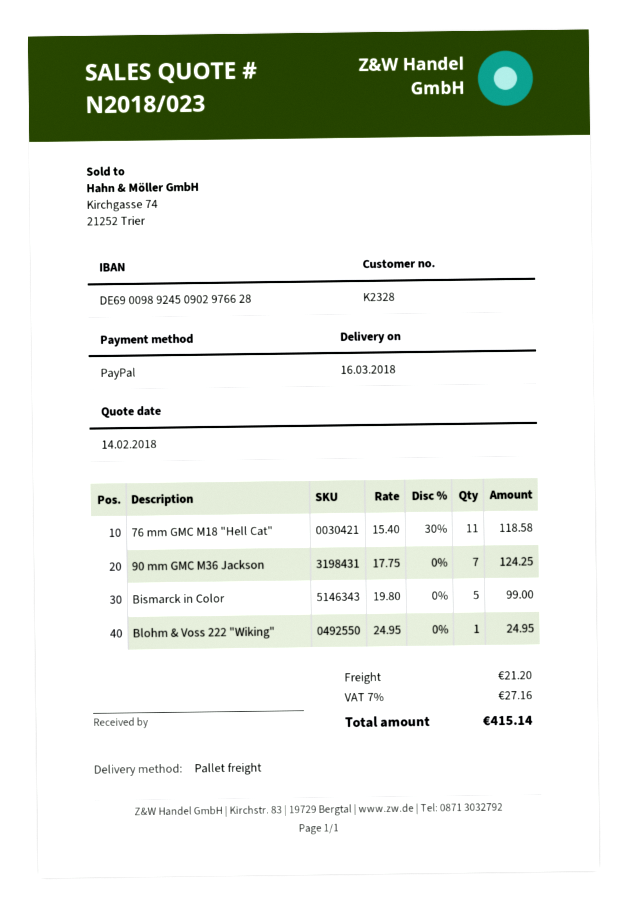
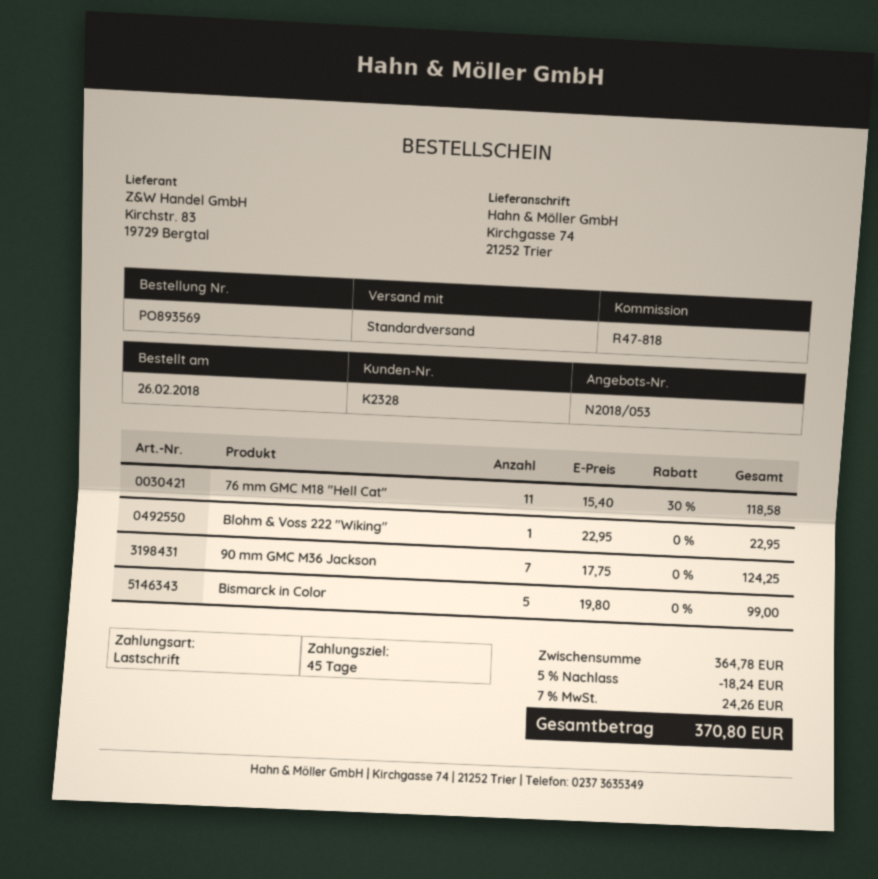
quote number: N2018/023 -> N2018/053
payment method: PayPal -> direct debit
shipping method: pallet freight -> standard
Blohm & Voss 222 "Wiking": 1 x 24.95 = 24.95 -> 1 x 22.95 = 22.95
discount: none -> 5% = 18.24
shipping: 21.20 -> none
tax: 7% = 27.16 -> 7% = 24.26
total: 415.14 -> 370.80

